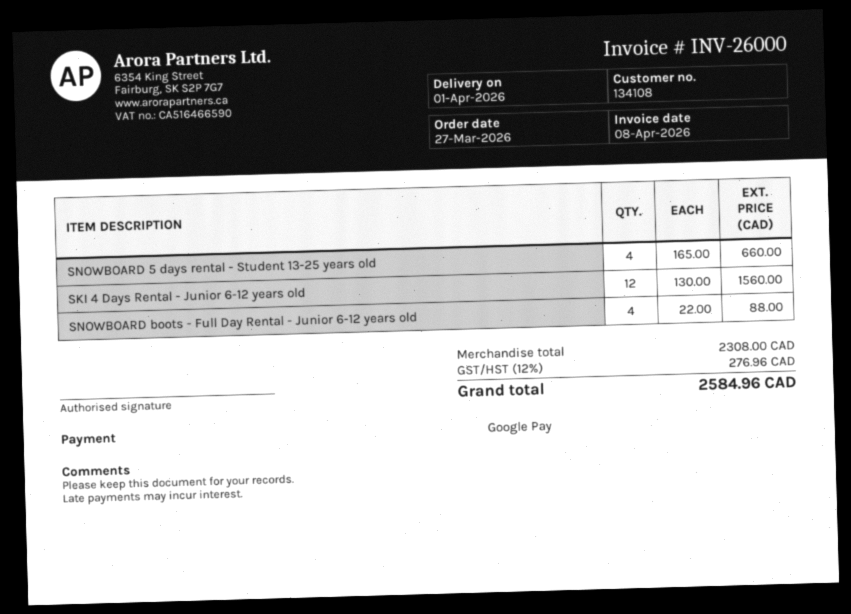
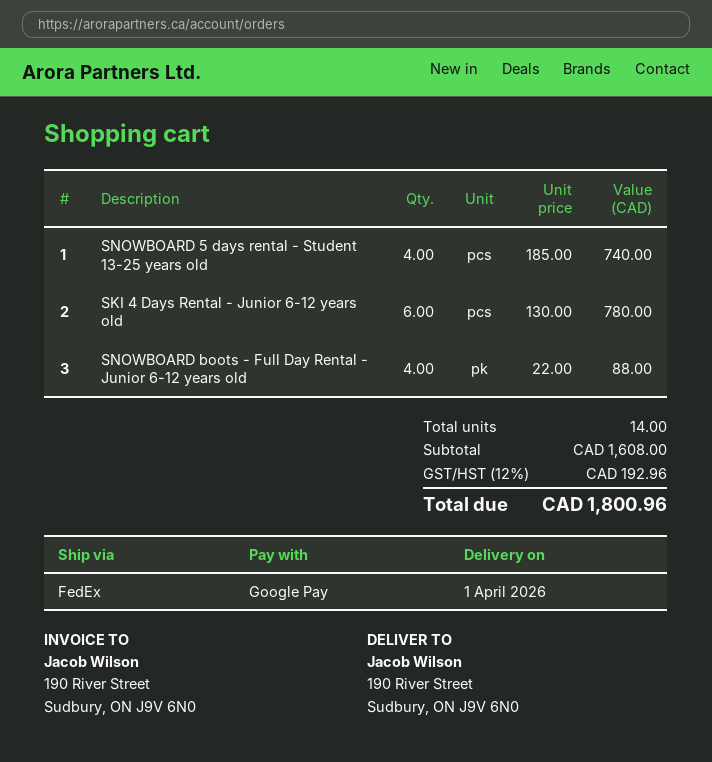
SNOWBOARD 5 days rental - Student 13-25 years old: 4 x 165.00 = 660.00 -> 4 x 185.00 = 740.00
SKI 4 Days Rental - Junior 6-12 years old: 12 x 130.00 = 1560.00 -> 6 x 130.00 = 780.00
subtotal: 2308.00 -> 1608.00
tax: 12% = 276.96 -> 12% = 192.96
total: 2584.96 -> 1800.96

